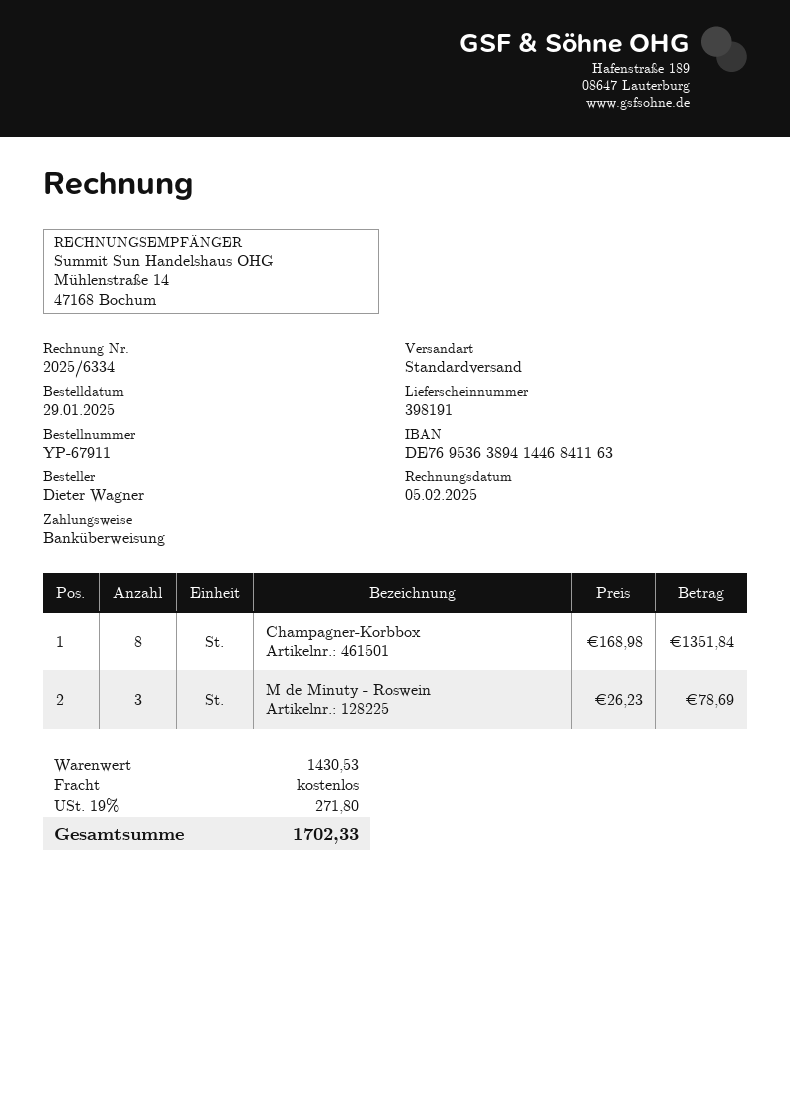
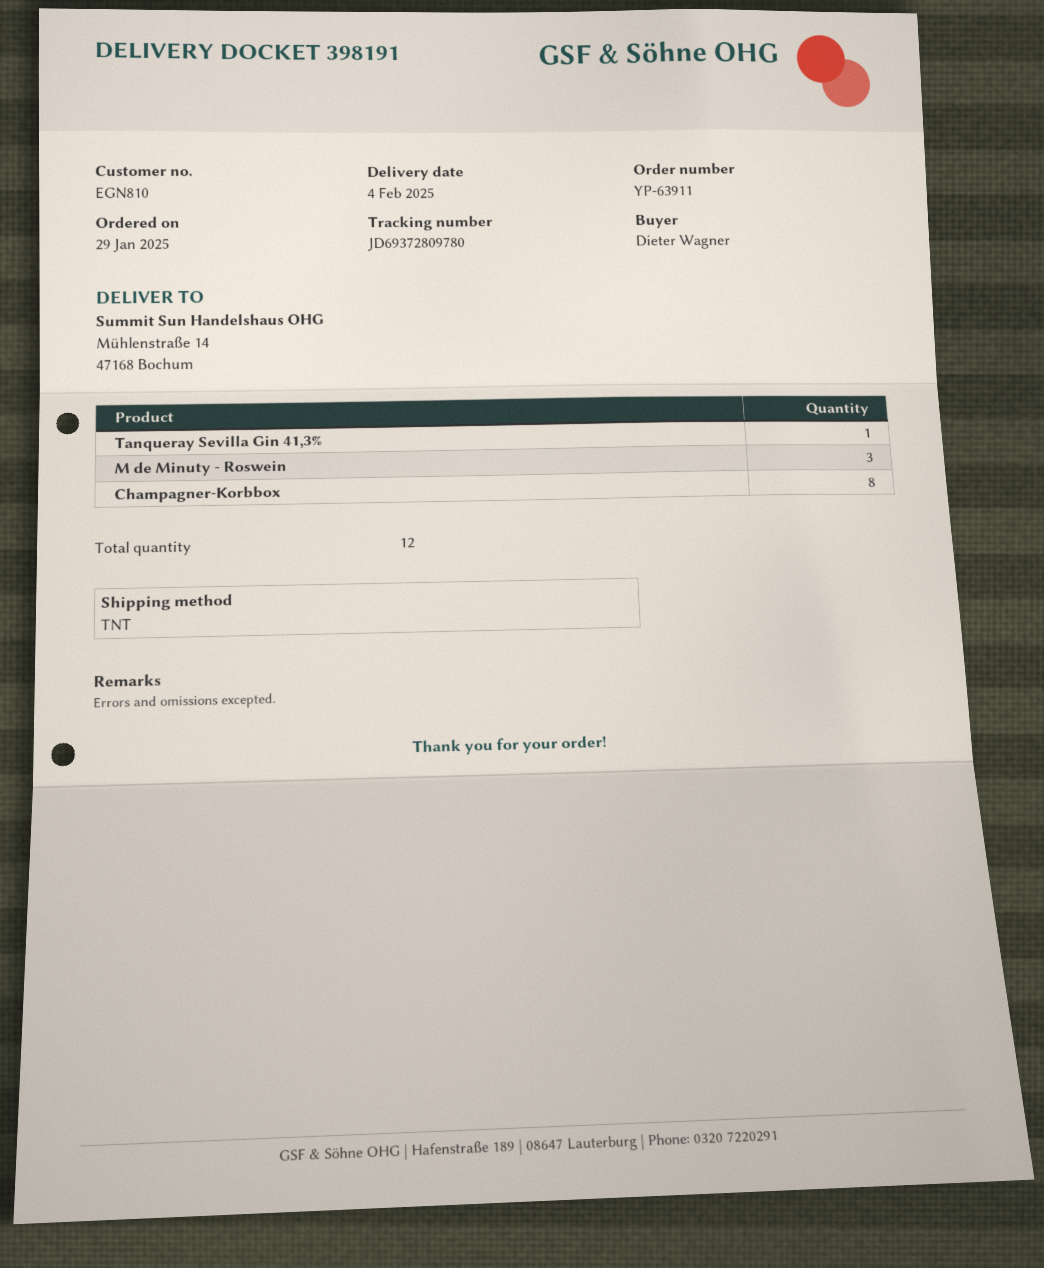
order number: YP-67911 -> YP-63911
shipping method: standard -> TNT
Tanqueray Sevilla Gin 41,3%: none -> 1

